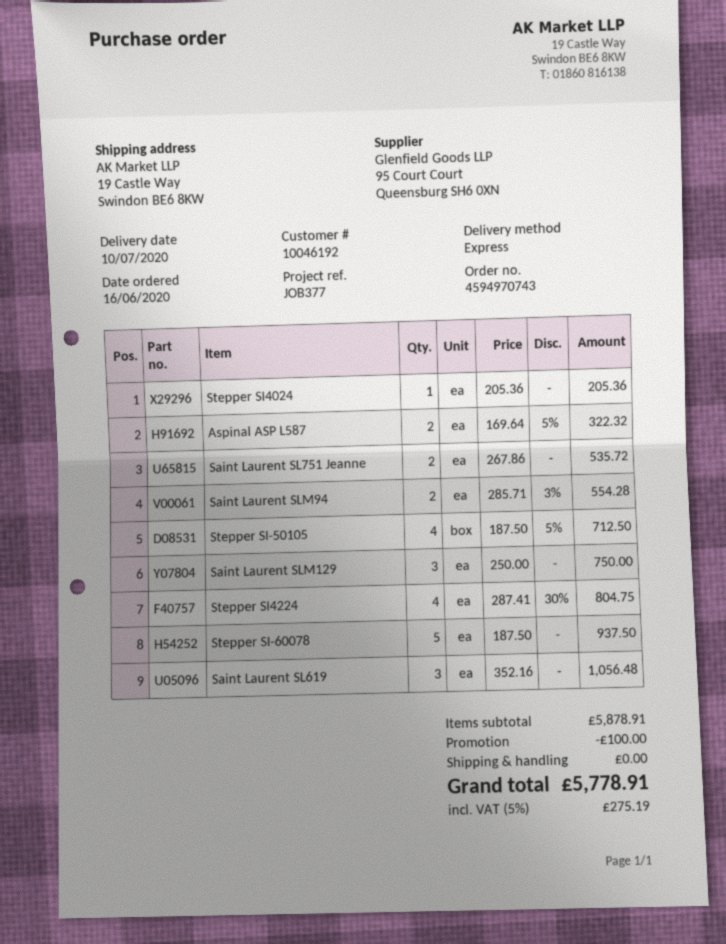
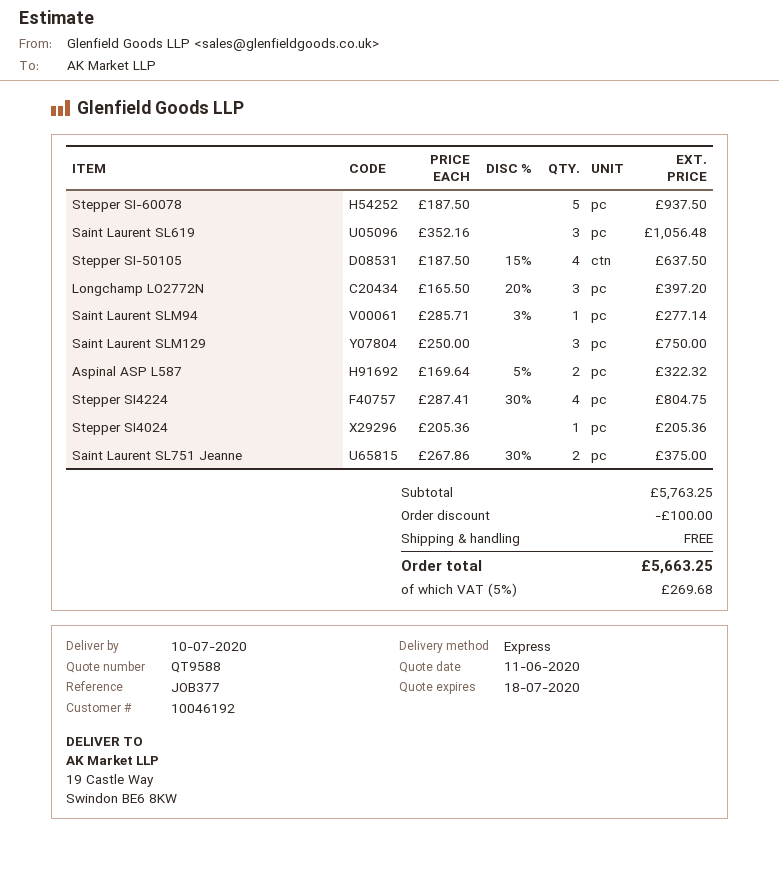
Saint Laurent SL751 Jeanne: 2 x 267.86 = 535.72 -> 2 x 267.86 - 30% = 375.00
Saint Laurent SLM94: 2 x 285.71 - 3% = 554.28 -> 1 x 285.71 - 3% = 277.14
Stepper SI-50105: 4 x 187.50 - 5% = 712.50 -> 4 x 187.50 - 15% = 637.50
Longchamp LO2772N: none -> 3 x 165.50 - 20% = 397.20
subtotal: 5878.91 -> 5763.25
tax: 5% = 275.19 -> 5% = 269.68
total: 5778.91 -> 5663.25

